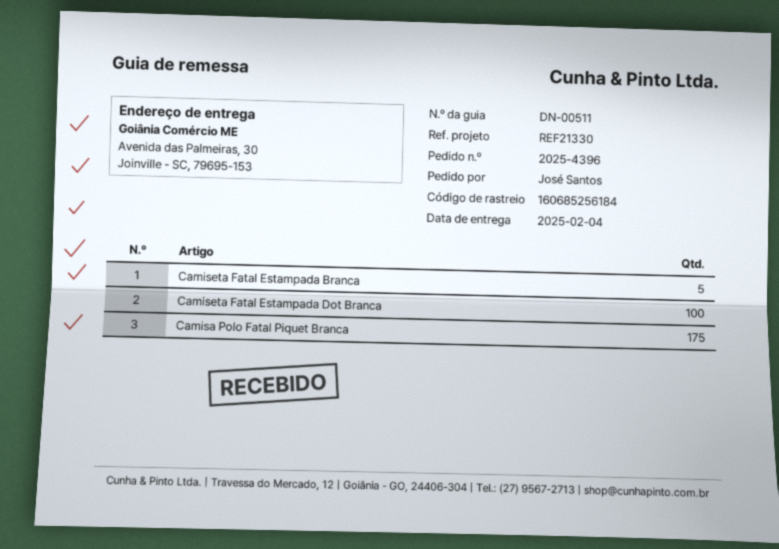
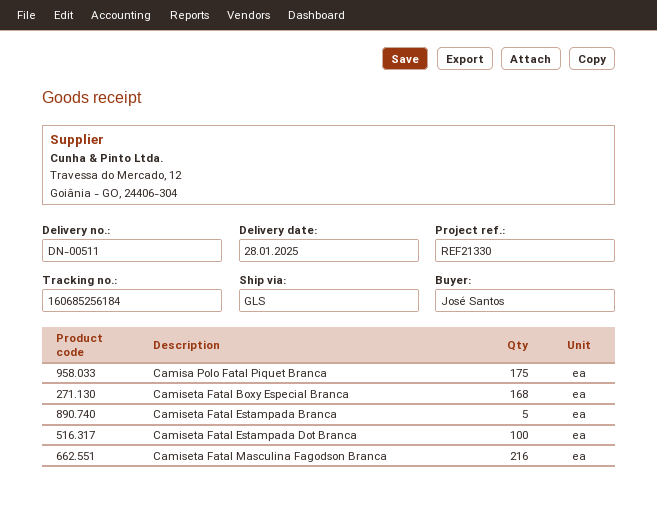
delivery date: 2025-02-04 -> 2025-01-28
Camiseta Fatal Boxy Especial Branca: none -> 168
Camiseta Fatal Masculina Fagodson Branca: none -> 216

